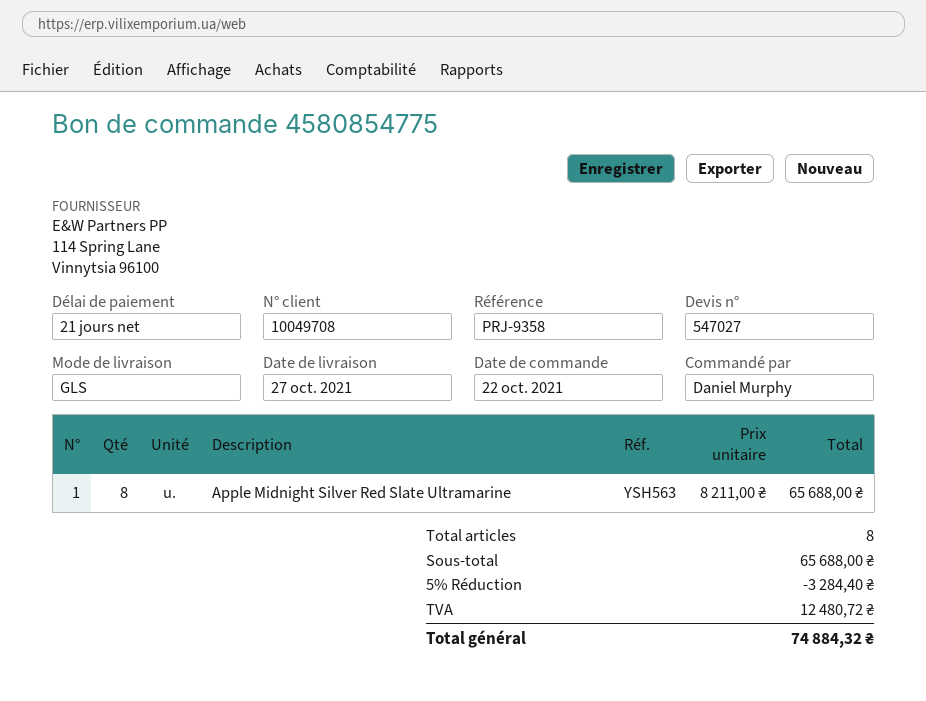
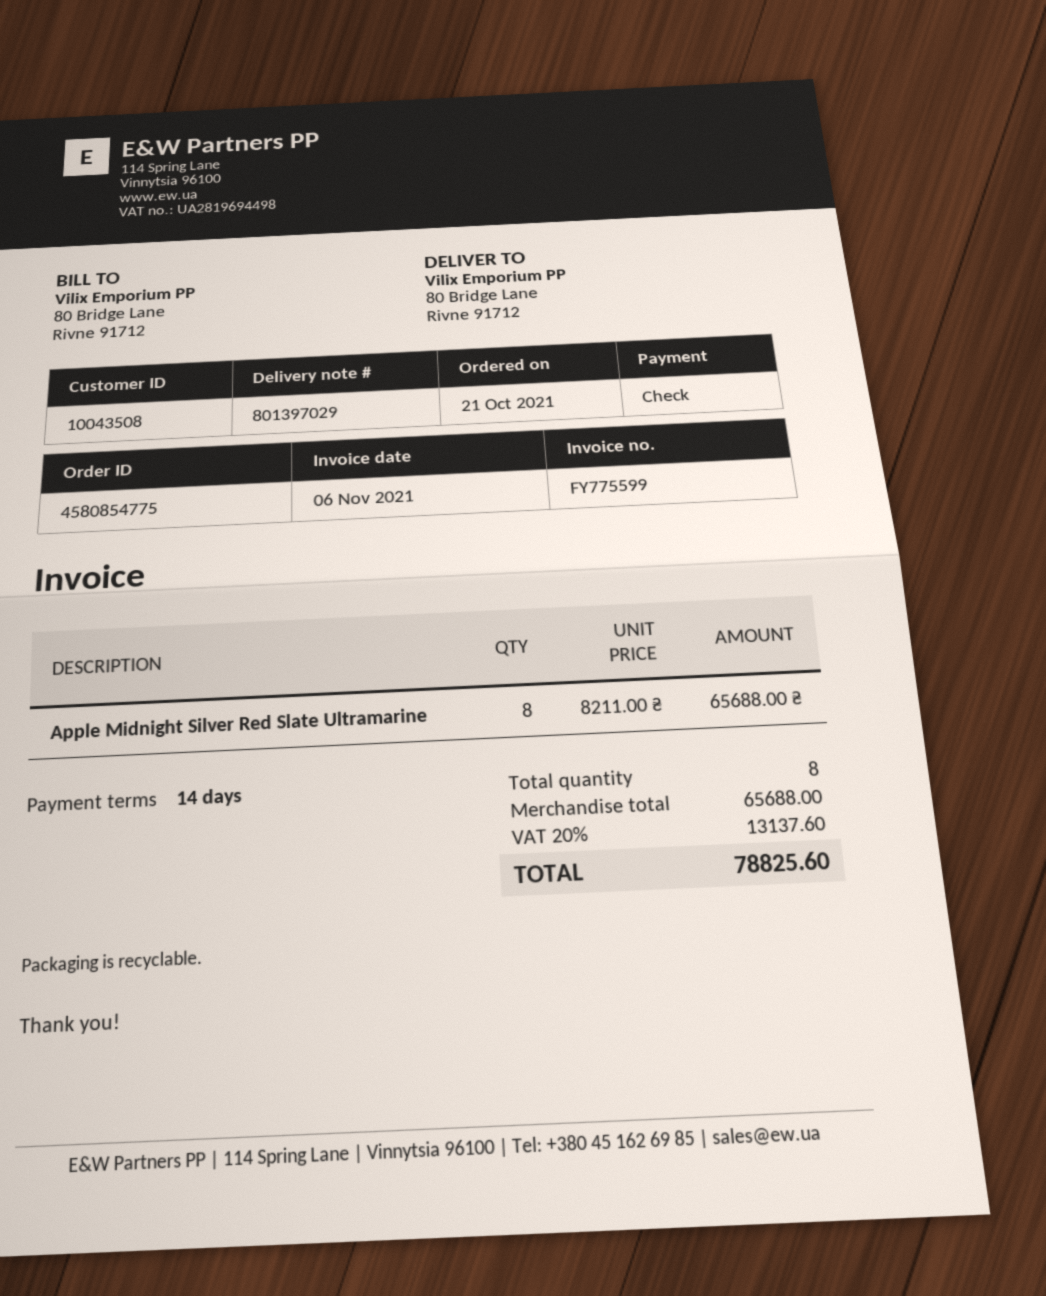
order date: 2021-10-22 -> 2021-10-21
payment terms: 21 days -> 14 days
customer number: 10049708 -> 10043508
discount: 5% = 3284.40 -> none
tax: 12480.72 -> 13137.60
total: 74884.32 -> 78825.60

